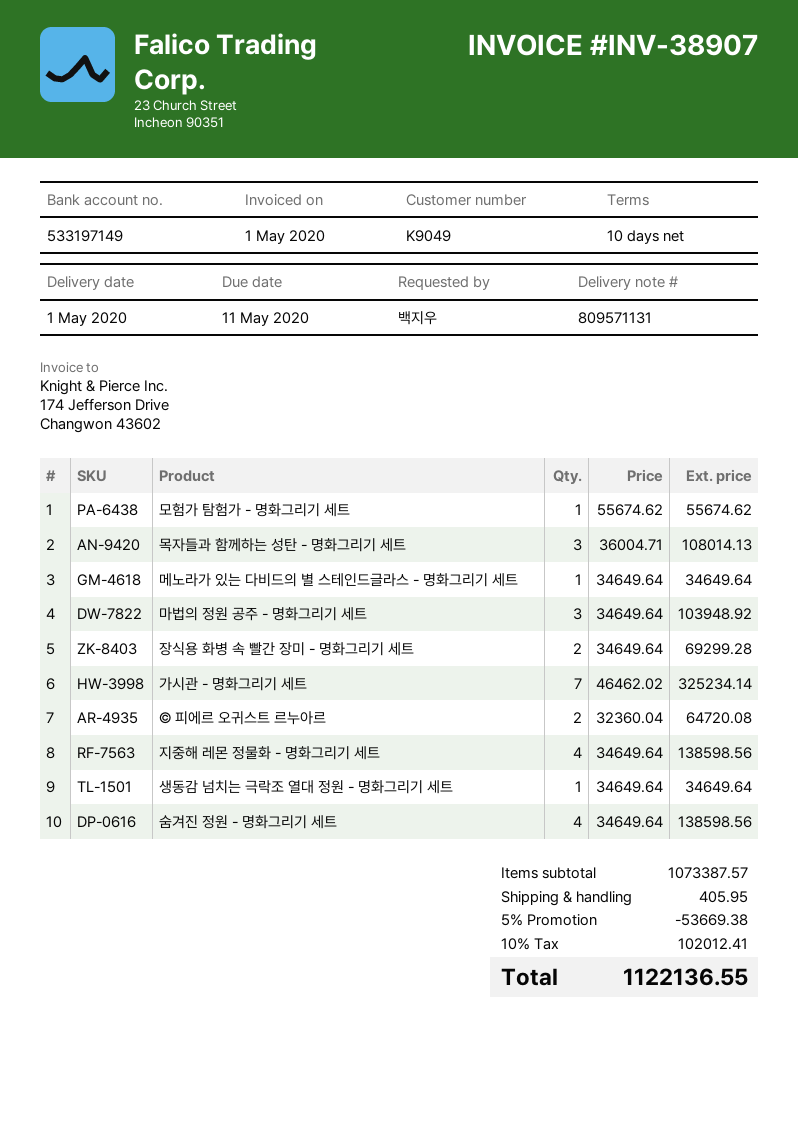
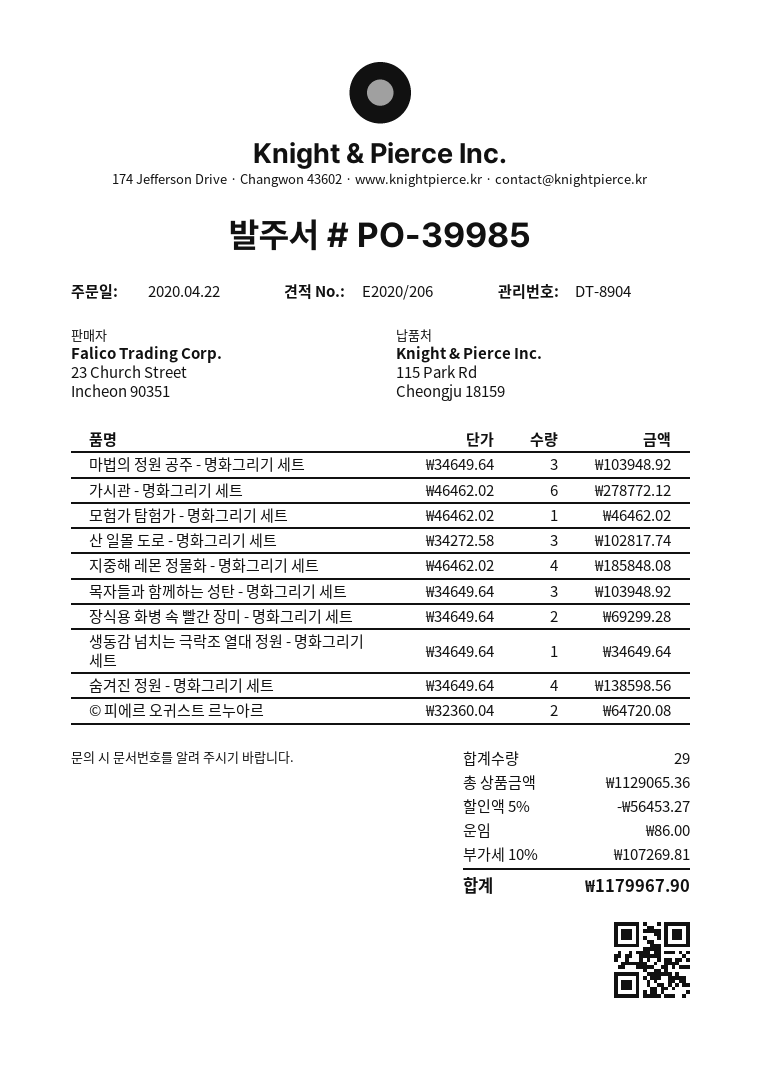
모험가 탐험가 - 명화그리기 세트: 1 x 55674.62 = 55674.62 -> 1 x 46462.02 = 46462.02
목자들과 함께하는 성탄 - 명화그리기 세트: 3 x 36004.71 = 108014.13 -> 3 x 34649.64 = 103948.92
메노라가 있는 다비드의 별 스테인드글라스 - 명화그리기 세트: 1 x 34649.64 = 34649.64 -> none
가시관 - 명화그리기 세트: 7 x 46462.02 = 325234.14 -> 6 x 46462.02 = 278772.12
지중해 레몬 정물화 - 명화그리기 세트: 4 x 34649.64 = 138598.56 -> 4 x 46462.02 = 185848.08
산 일몰 도로 - 명화그리기 세트: none -> 3 x 34272.58 = 102817.74
subtotal: 1073387.57 -> 1129065.36
discount: 5% = 53669.38 -> 5% = 56453.27
shipping: 405.95 -> 86.00
tax: 10% = 102012.41 -> 10% = 107269.81
total: 1122136.55 -> 1179967.90

